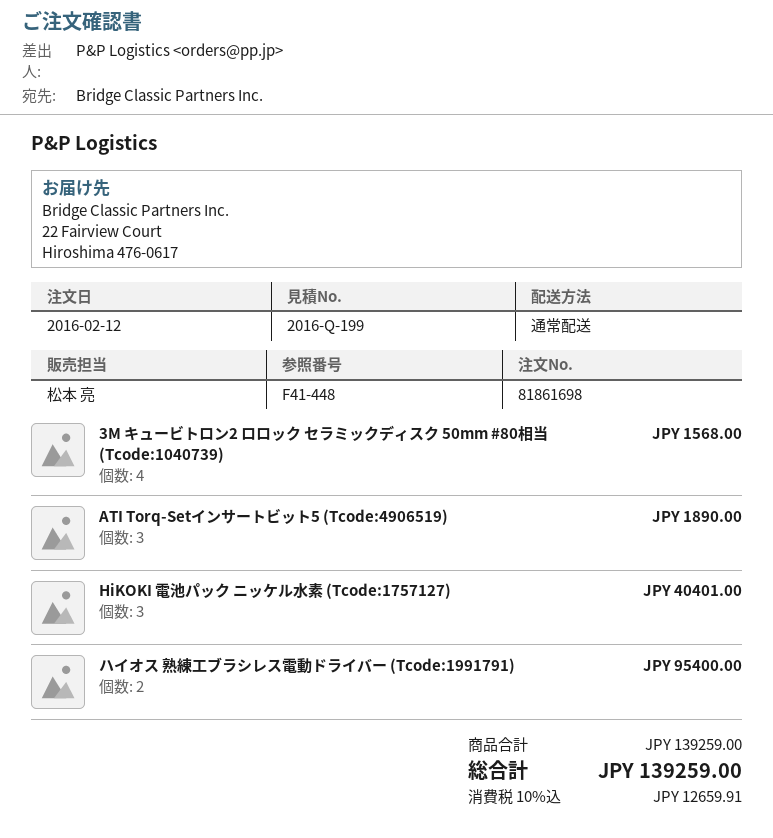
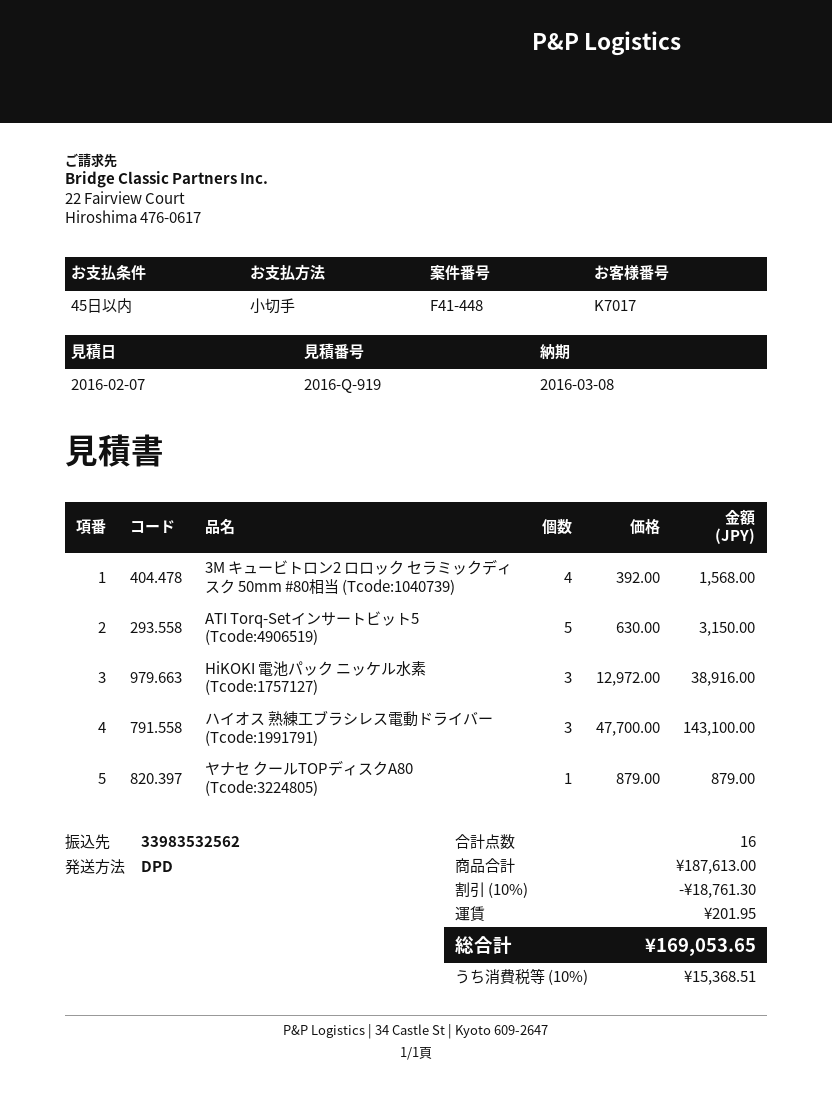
quote number: 2016-Q-199 -> 2016-Q-919
shipping method: standard -> DPD
ATI Torq-Setインサートビット5 (Tcode:4906519): 3 for 1890.00 -> 5 for 3150.00
HiKOKI 電池パック ニッケル水素 (Tcode:1757127): 3 for 40401.00 -> 3 for 38916.00
ハイオス 熟練工ブラシレス電動ドライバー (Tcode:1991791): 2 for 95400.00 -> 3 for 143100.00
ヤナセ クールTOPディスクA80 (Tcode:3224805): none -> 1 for 879.00
subtotal: 139259.00 -> 187613.00
discount: none -> 10% = 18761.30
shipping: none -> 201.95
tax: 10% = 12659.91 -> 10% = 15368.51
total: 139259.00 -> 169053.65

